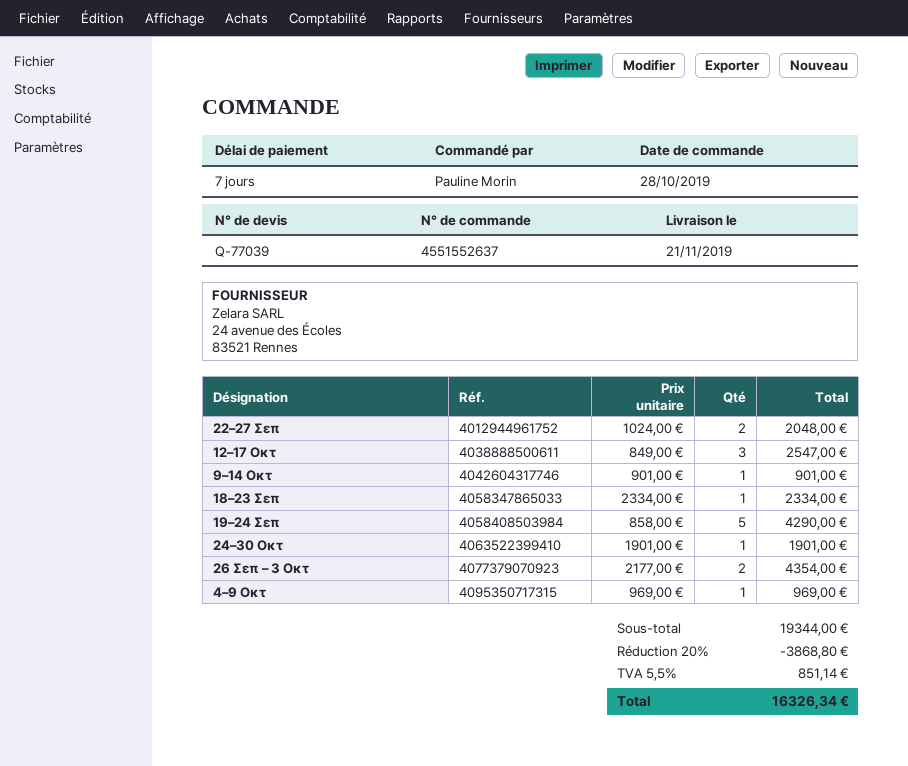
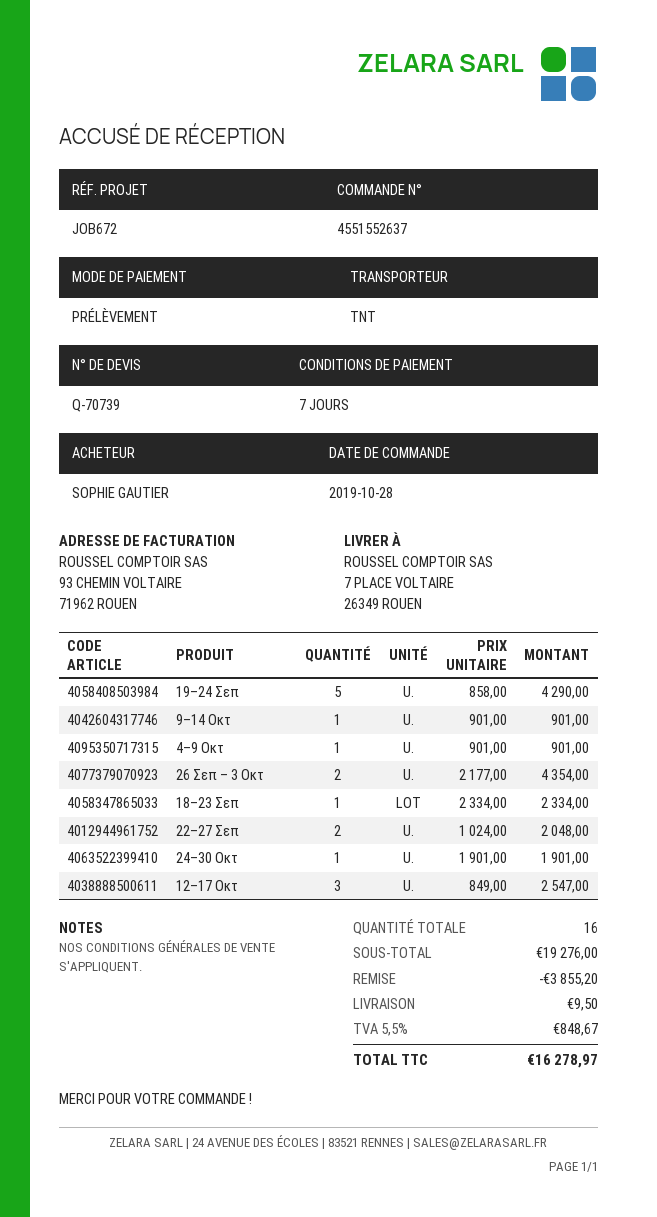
quote number: Q-77039 -> Q-70739
ordered by: Pauline Morin -> SOPHIE GAUTIER
4–9 Οκτ: 1 x 969.00 = 969.00 -> 1 x 901.00 = 901.00
subtotal: 19344.00 -> 19276.00
discount: 3868.80 -> 3855.20
shipping: none -> 9.50
tax: 5.5% = 851.14 -> 5.5% = 848.67
total: 16326.34 -> 16278.97

